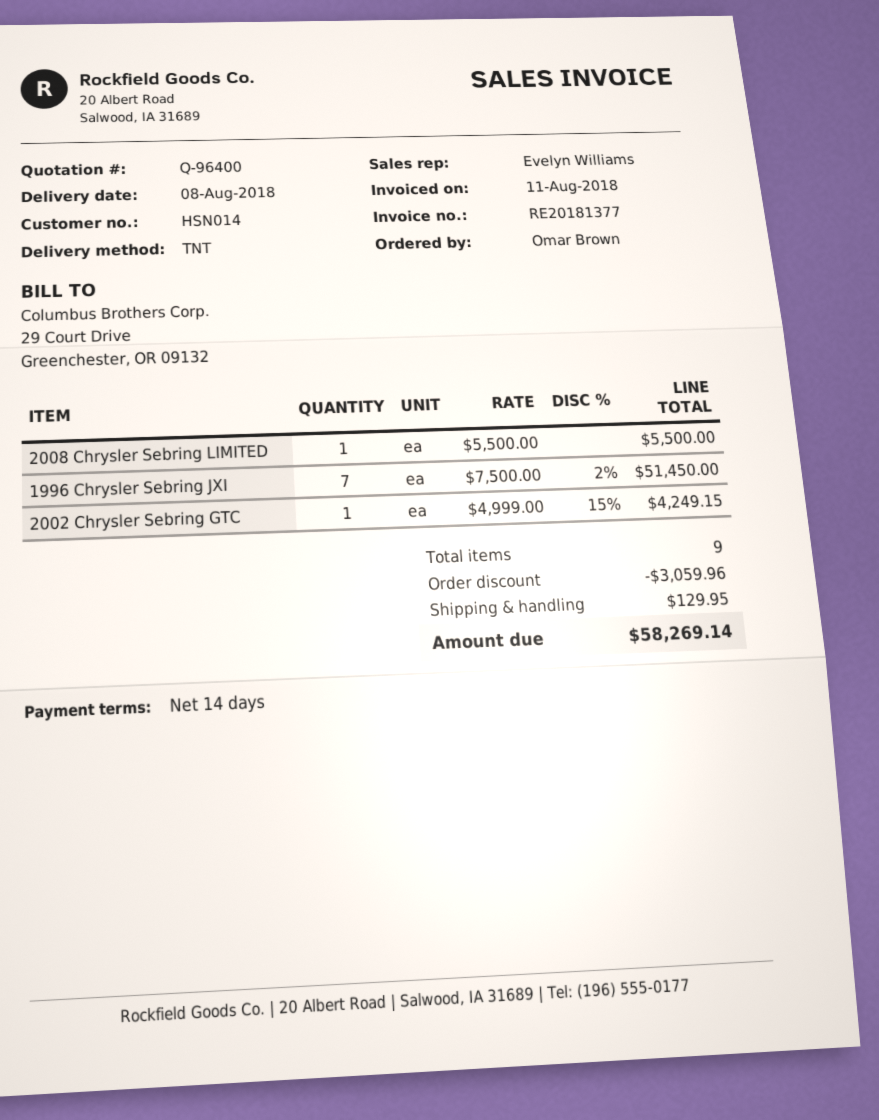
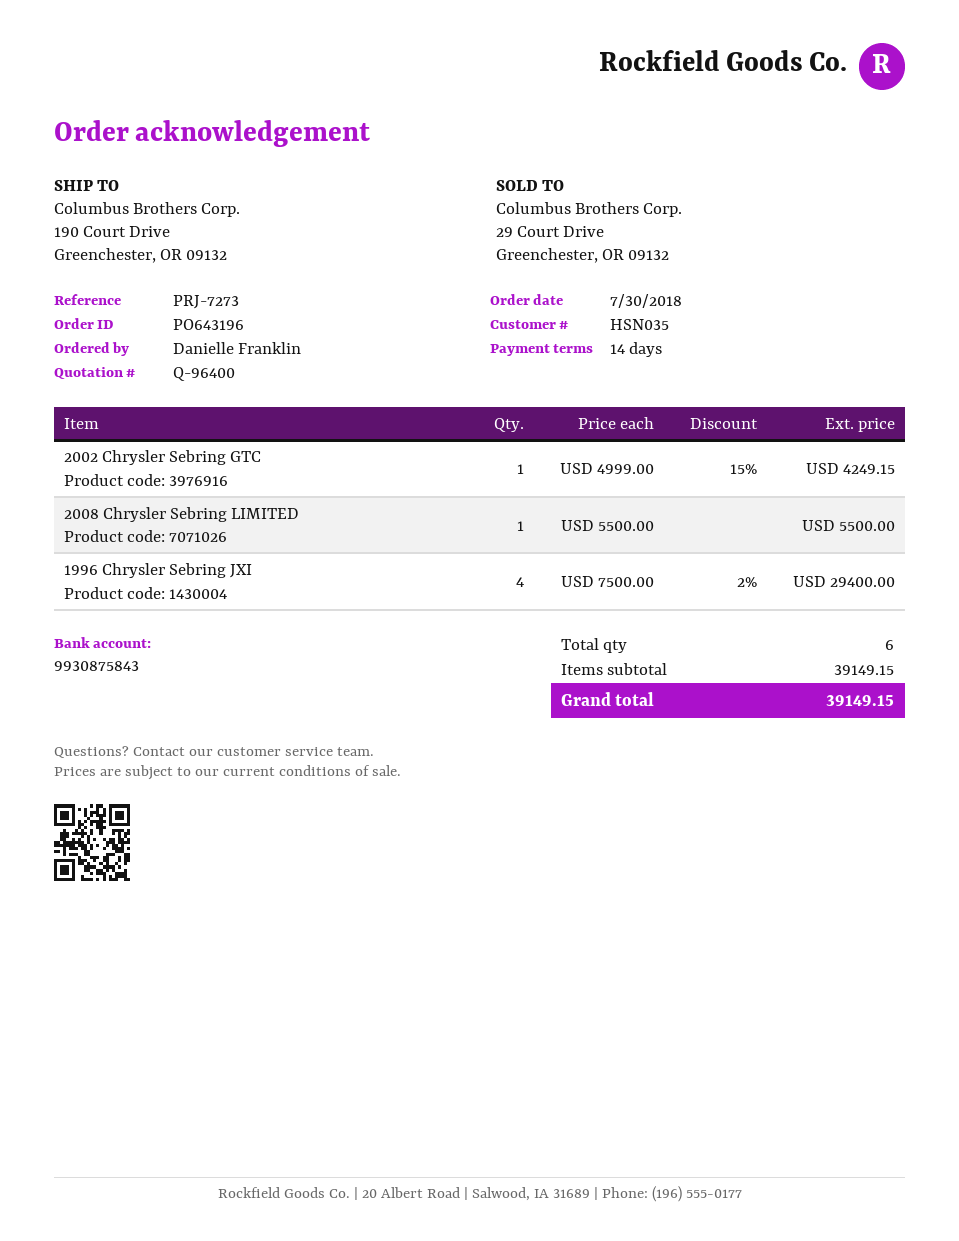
customer number: HSN014 -> HSN035
ordered by: Omar Brown -> Danielle Franklin
1996 Chrysler Sebring JXI: 7 x 7500.00 - 2% = 51450.00 -> 4 x 7500.00 - 2% = 29400.00
total quantity: 9 -> 6
discount: 3059.96 -> none
shipping: 129.95 -> none
total: 58269.14 -> 39149.15

